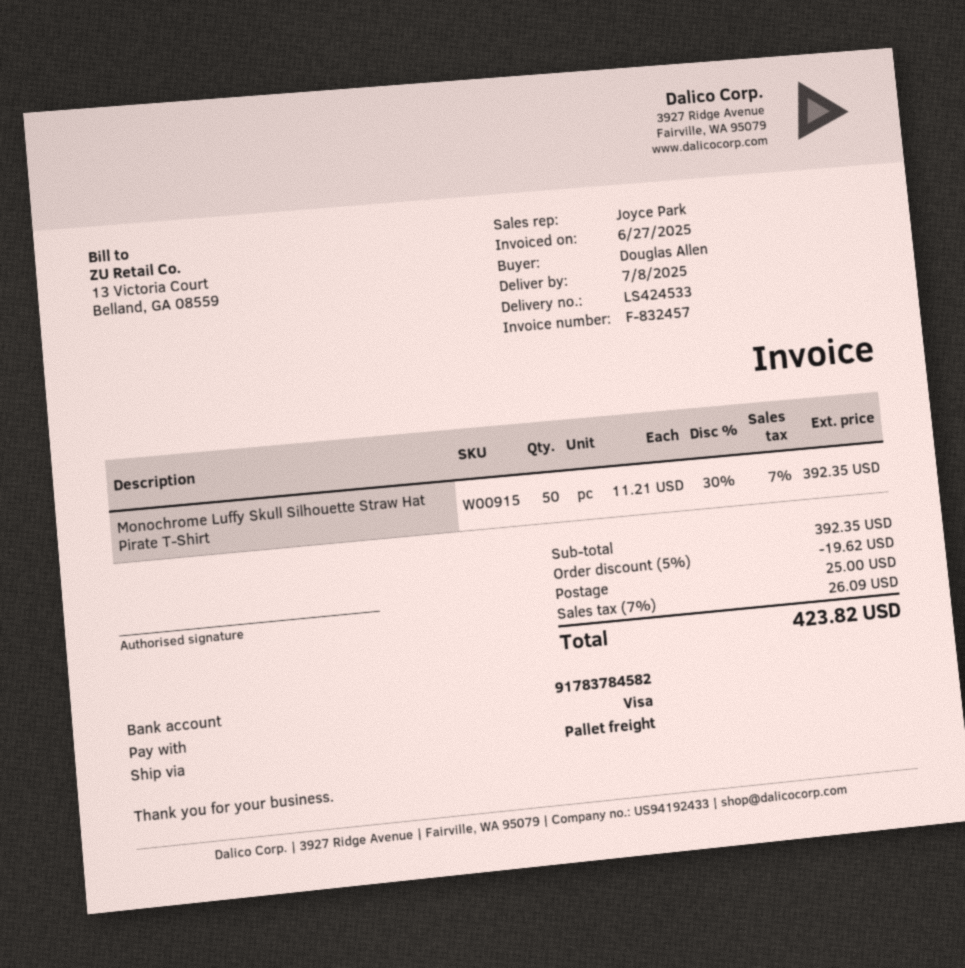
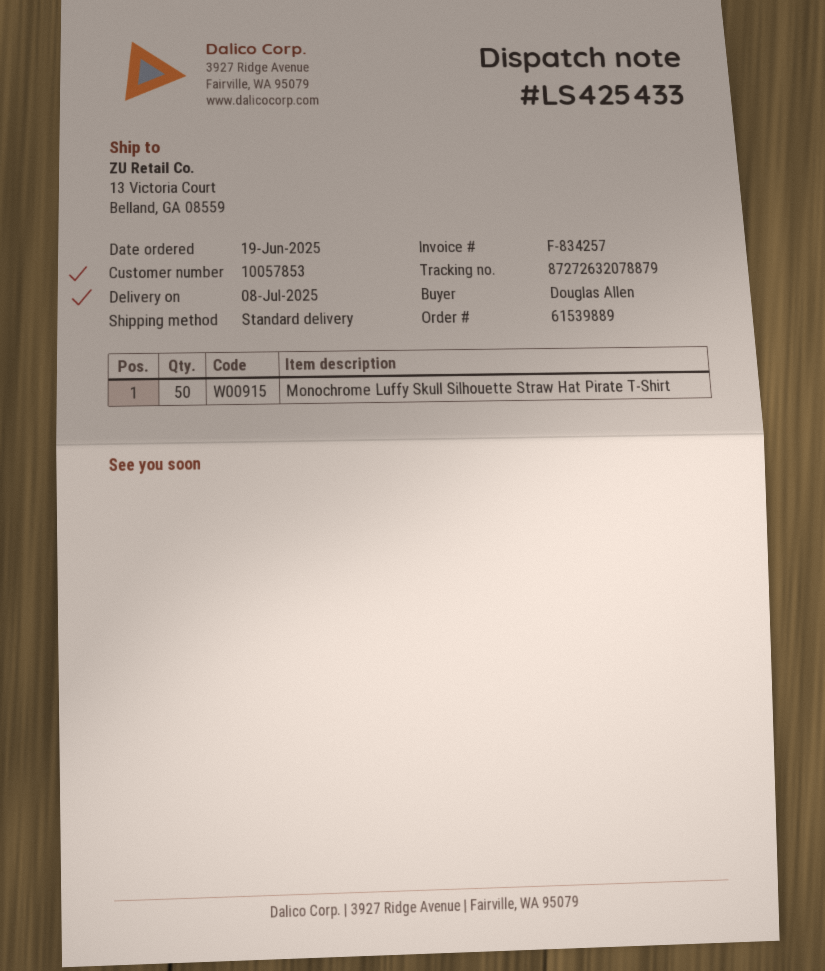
delivery note number: LS424533 -> LS425433
invoice number: F-832457 -> F-834257
shipping method: pallet freight -> standard

